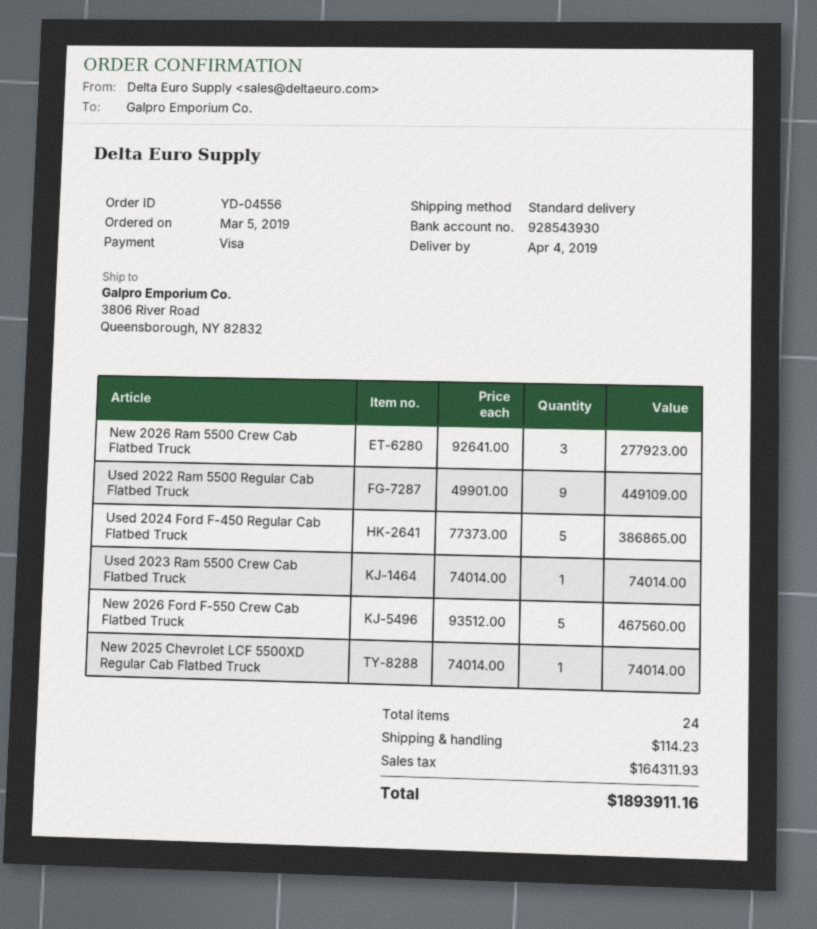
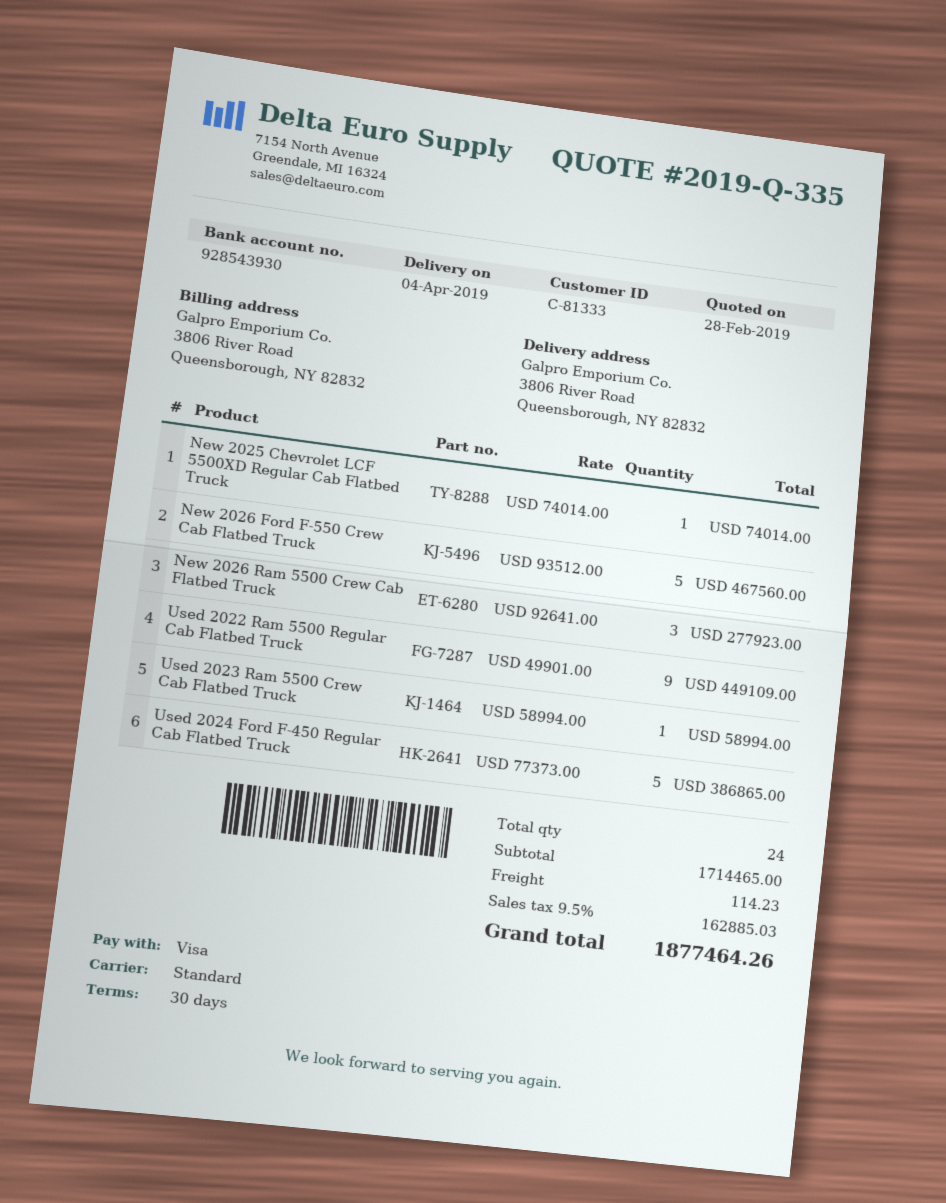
Used 2023 Ram 5500 Crew Cab Flatbed Truck: 1 x 74014.00 = 74014.00 -> 1 x 58994.00 = 58994.00
tax: 164311.93 -> 162885.03
total: 1893911.16 -> 1877464.26

